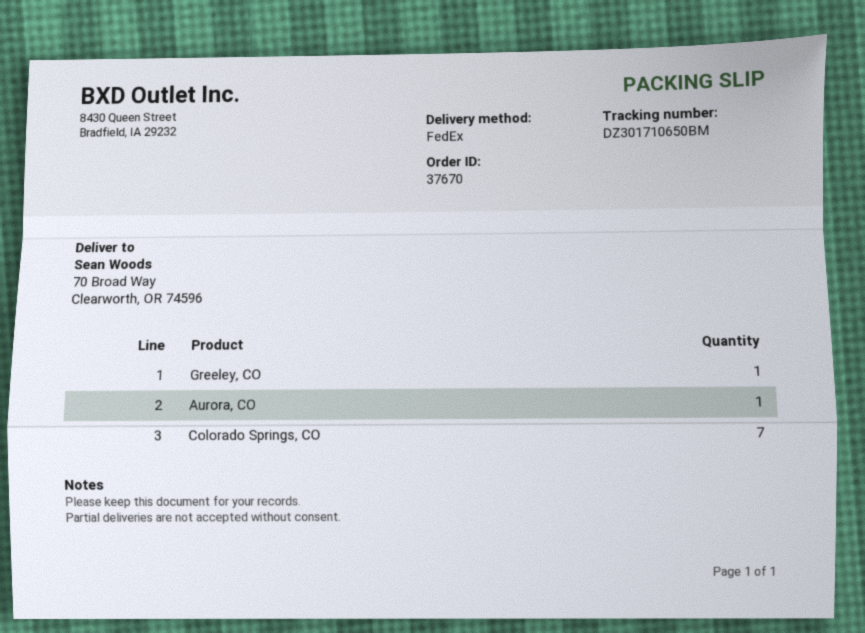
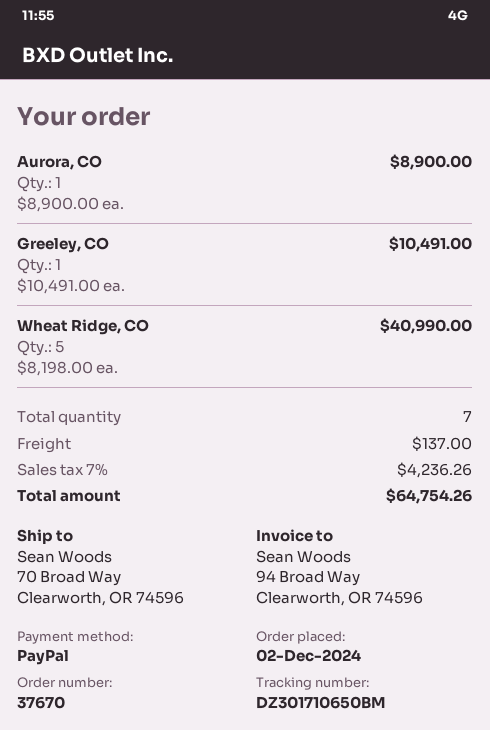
Colorado Springs, CO: 7 -> none
Wheat Ridge, CO: none -> 5

